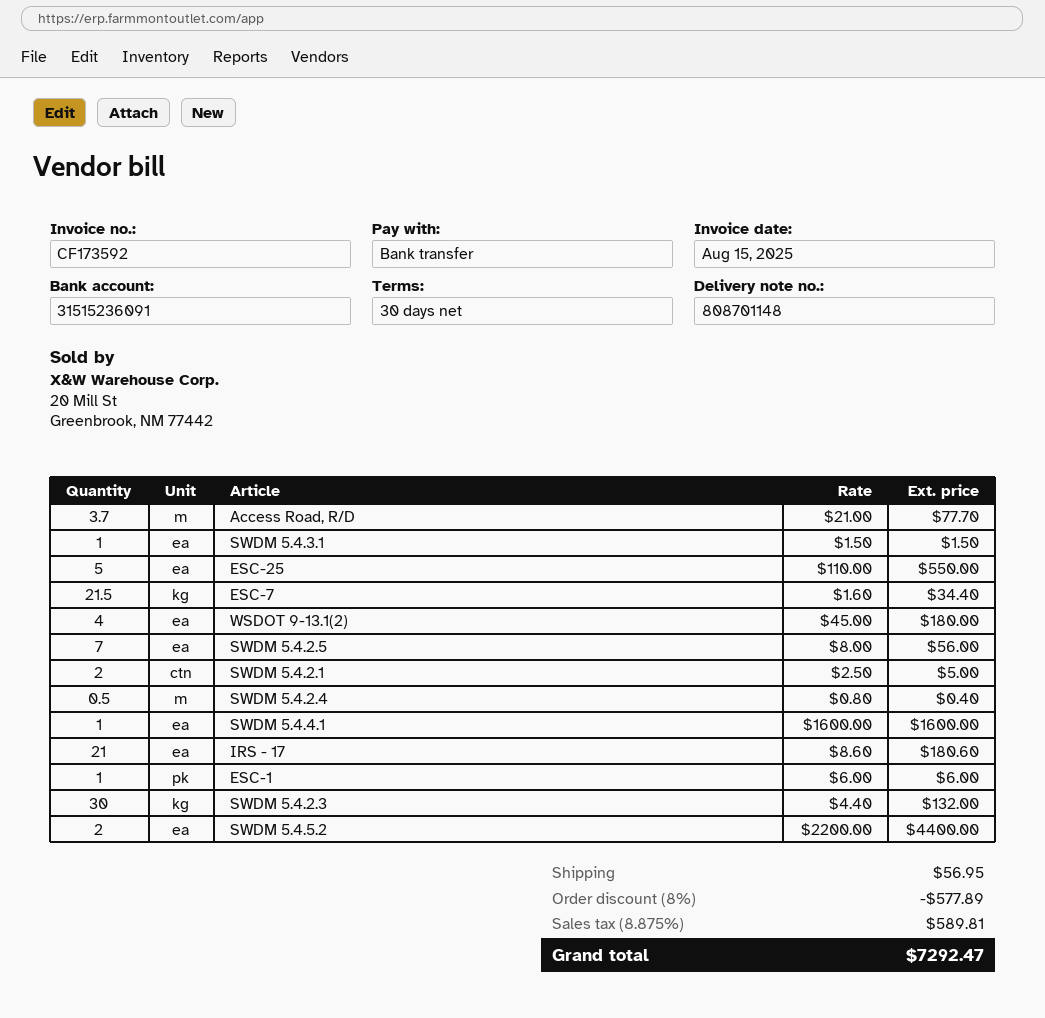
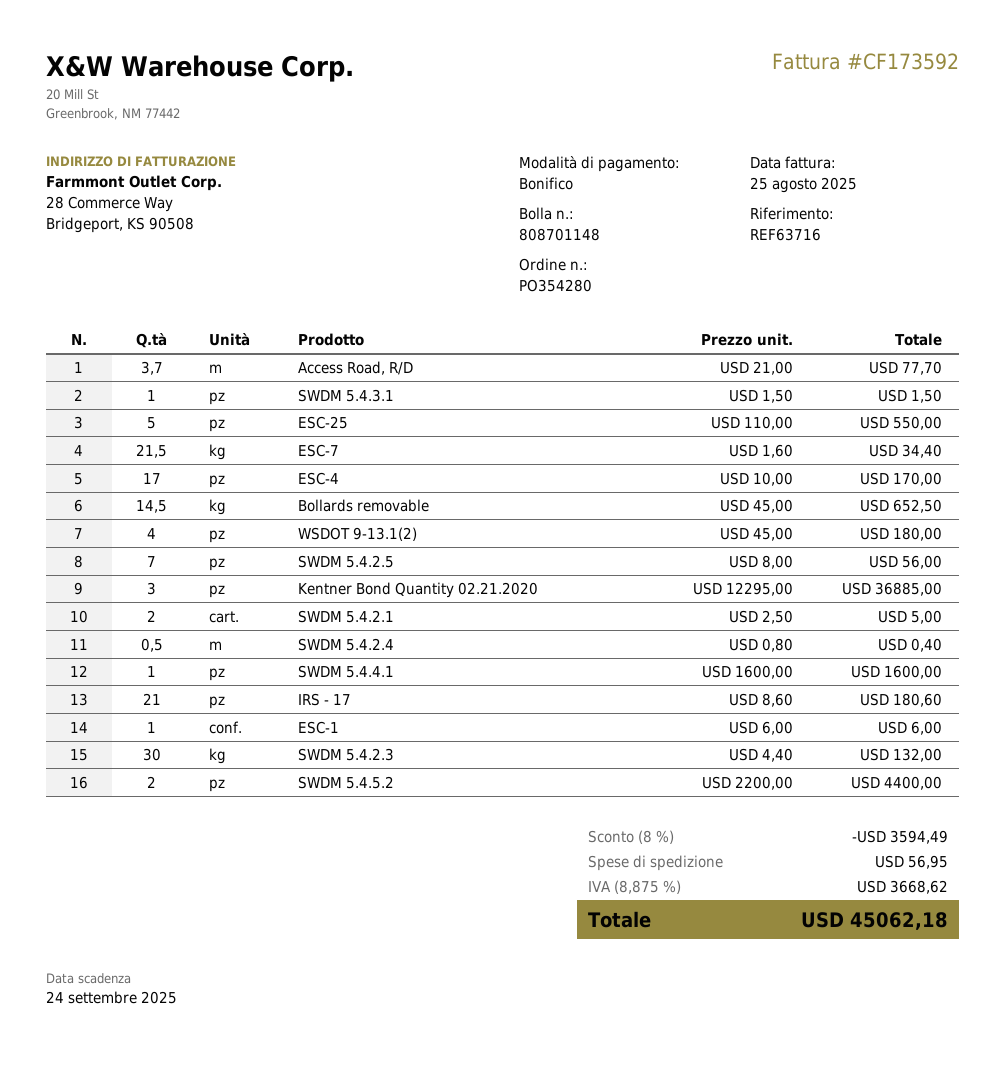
invoice date: 2025-08-15 -> 2025-08-25
ESC-4: none -> 17 x 10.00 = 170.00
Bollards removable: none -> 14.5 x 45.00 = 652.50
Kentner Bond Quantity 02.21.2020: none -> 3 x 12295.00 = 36885.00
discount: 8% = 577.89 -> 8% = 3594.49
tax: 8.875% = 589.81 -> 8.875% = 3668.62
total: 7292.47 -> 45062.18

